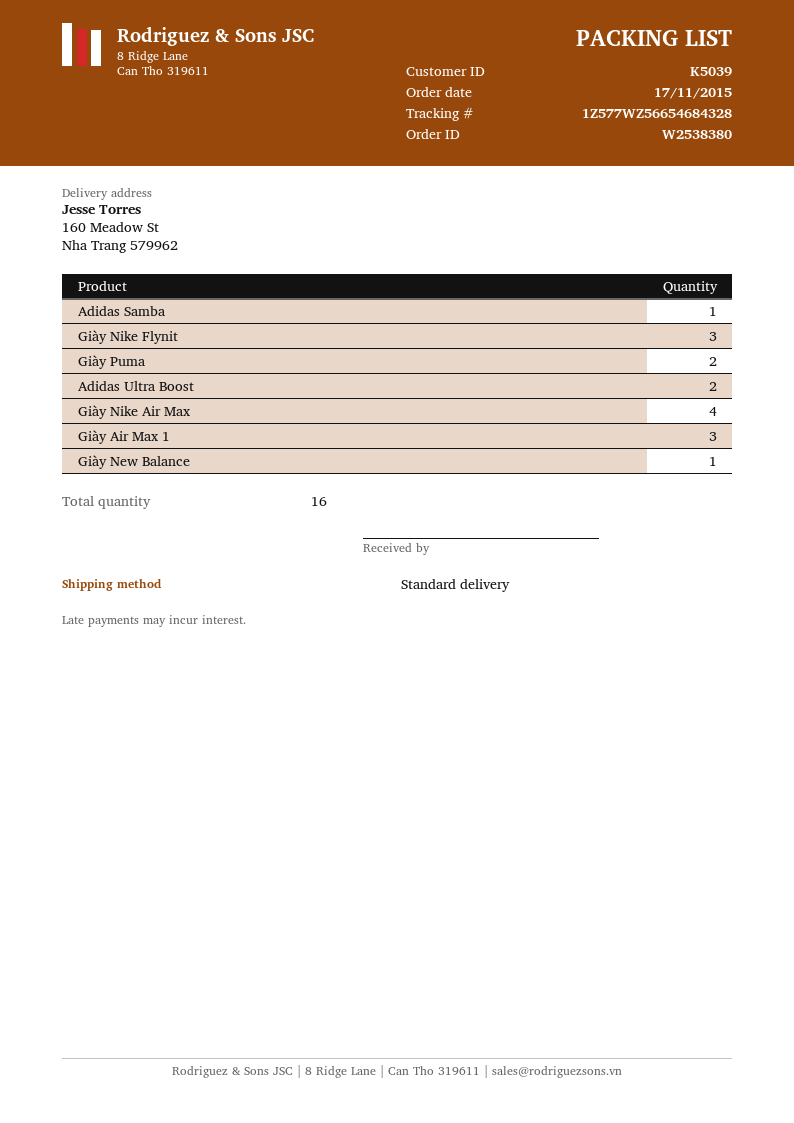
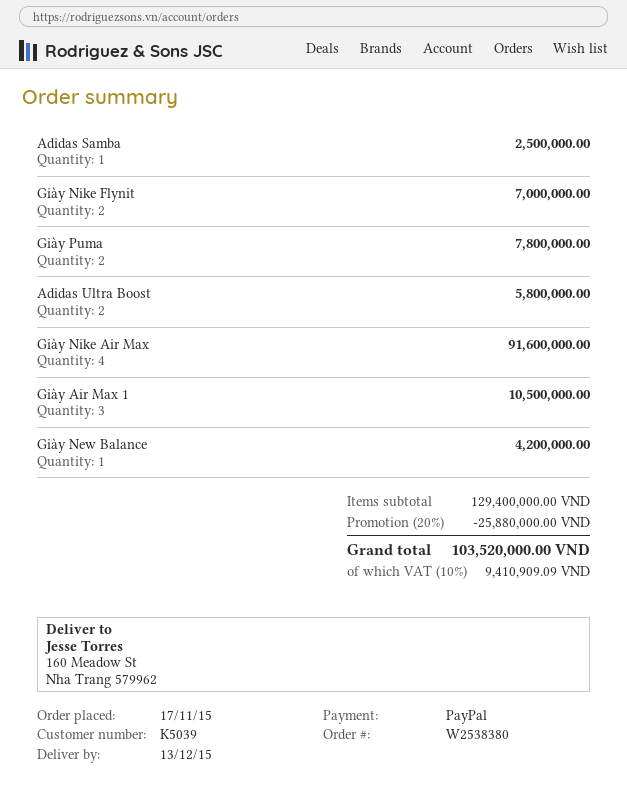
Giày Nike Flynit: 3 -> 2

